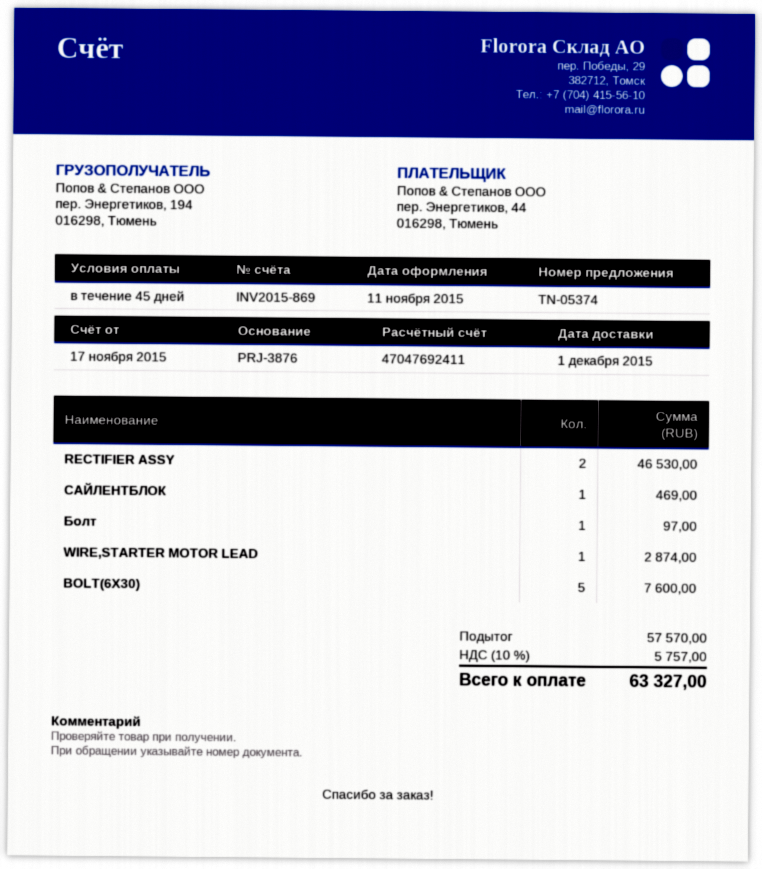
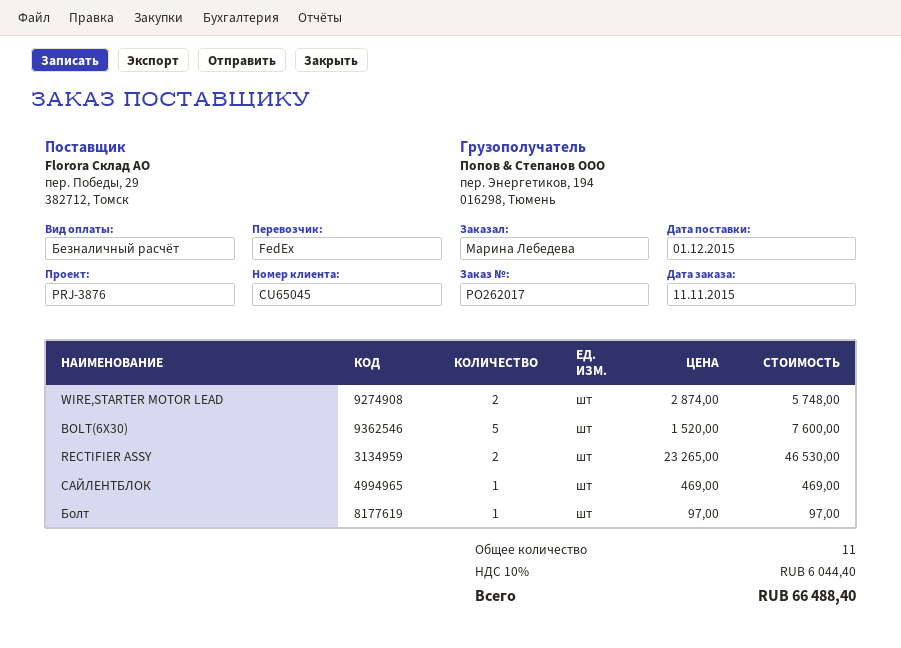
WIRE,STARTER MOTOR LEAD: 1 for 2874.00 -> 2 for 5748.00
tax: 10% = 5757.00 -> 10% = 6044.40
total: 63327.00 -> 66488.40

